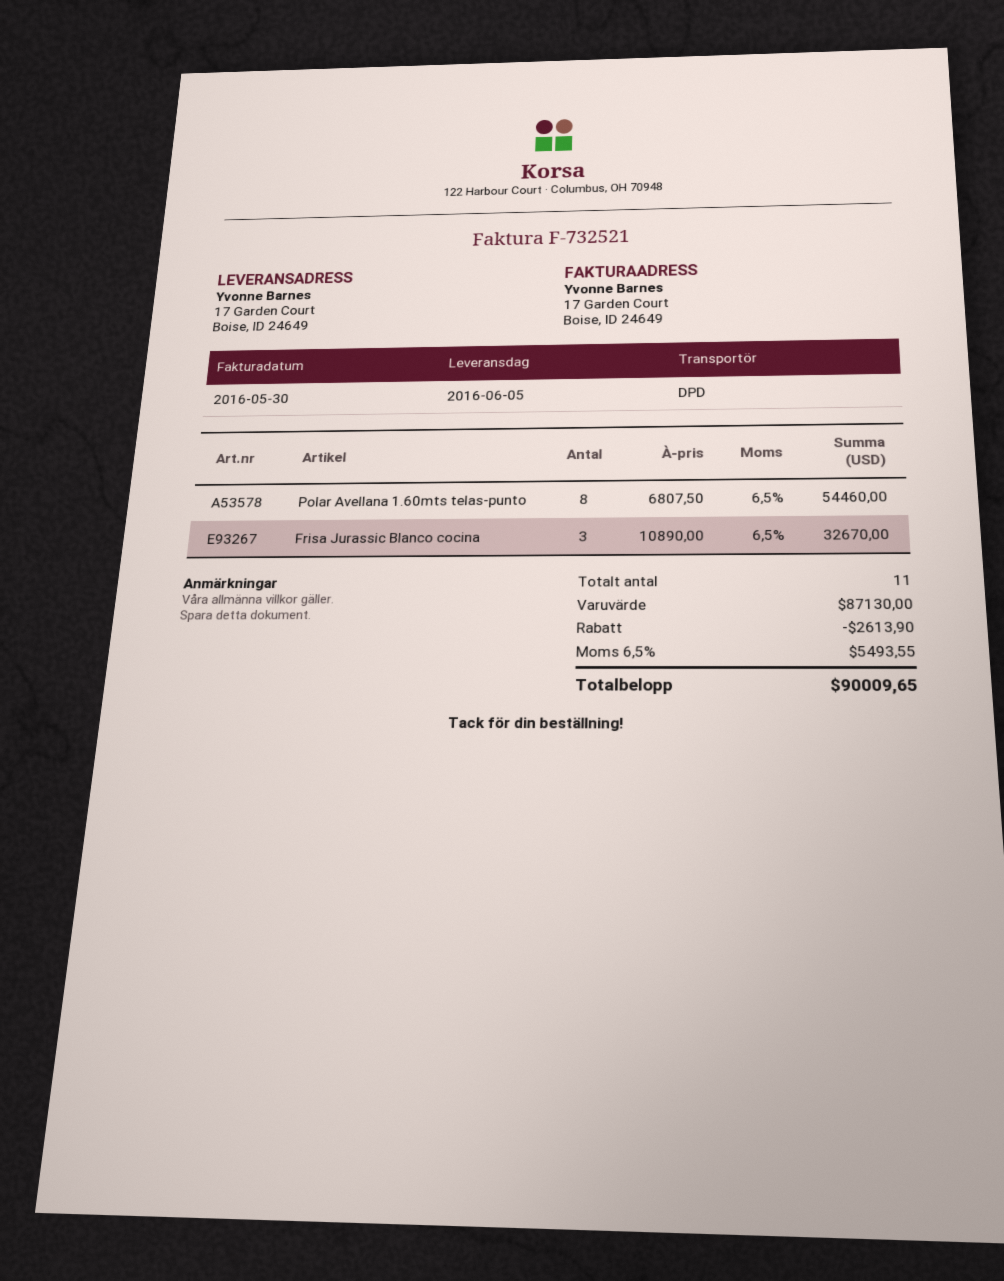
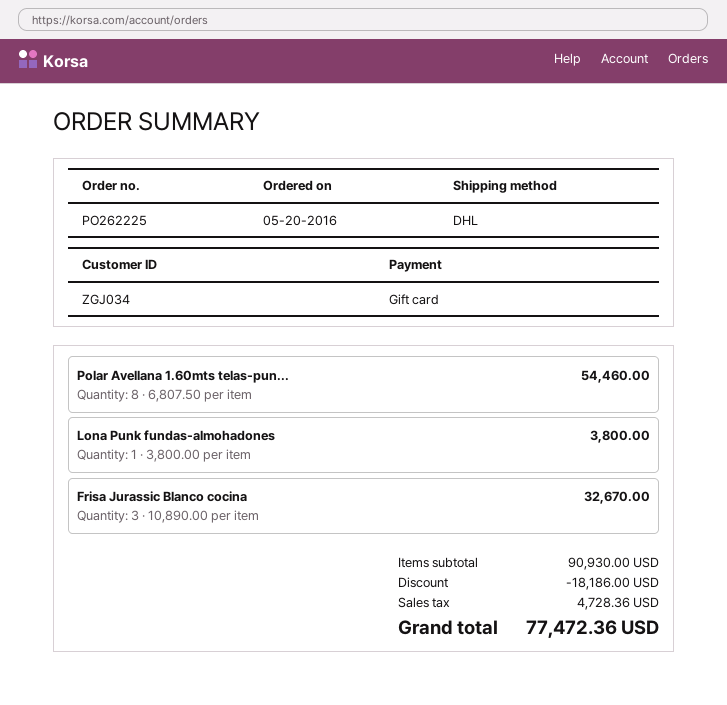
shipping method: DPD -> DHL
Lona Punk fundas-almohadones: none -> 1 x 3800.00 = 3800.00
subtotal: 87130.00 -> 90930.00
discount: 2613.90 -> 18186.00
tax: 5493.55 -> 4728.36
total: 90009.65 -> 77472.36

